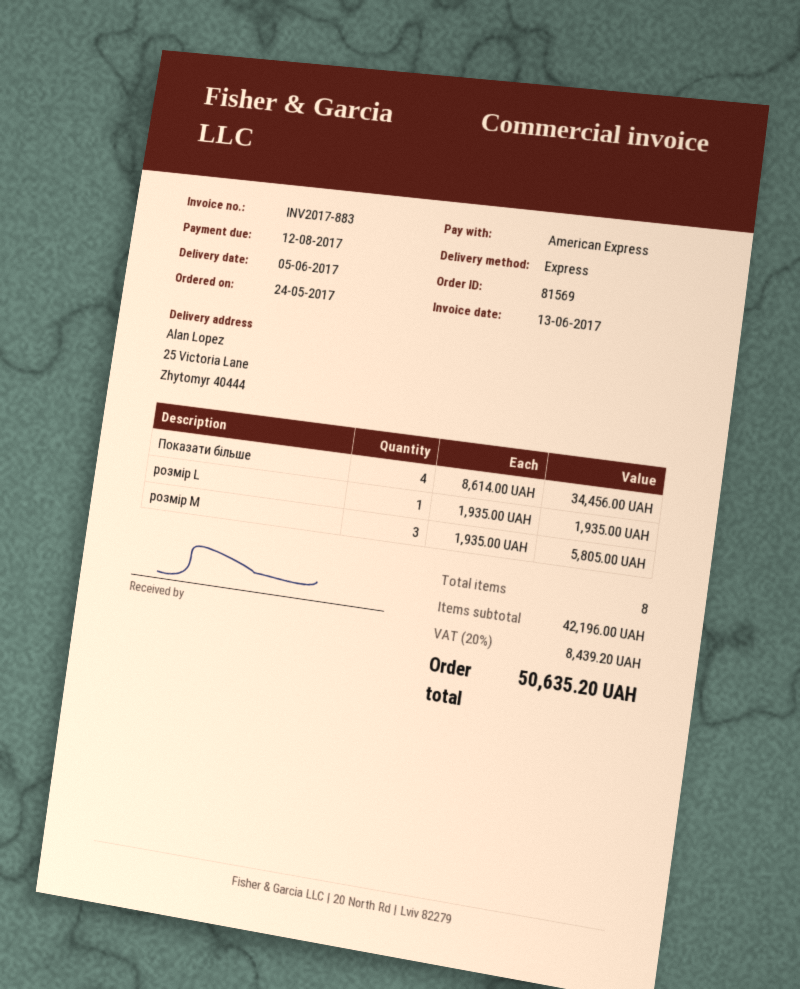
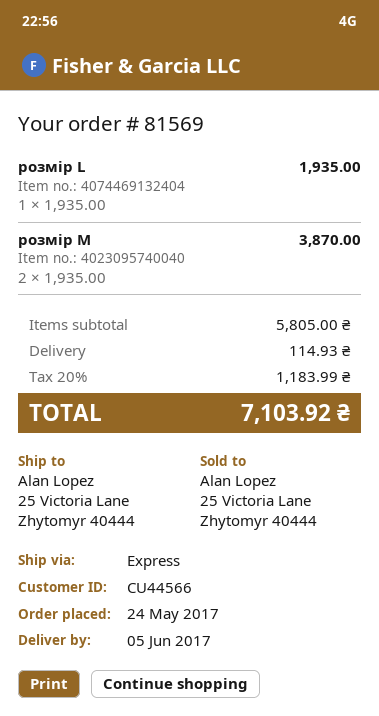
Показати більше: 4 x 8614.00 = 34456.00 -> none
розмір M: 3 x 1935.00 = 5805.00 -> 2 x 1935.00 = 3870.00
subtotal: 42196.00 -> 5805.00
shipping: none -> 114.93
tax: 20% = 8439.20 -> 20% = 1183.99
total: 50635.20 -> 7103.92

